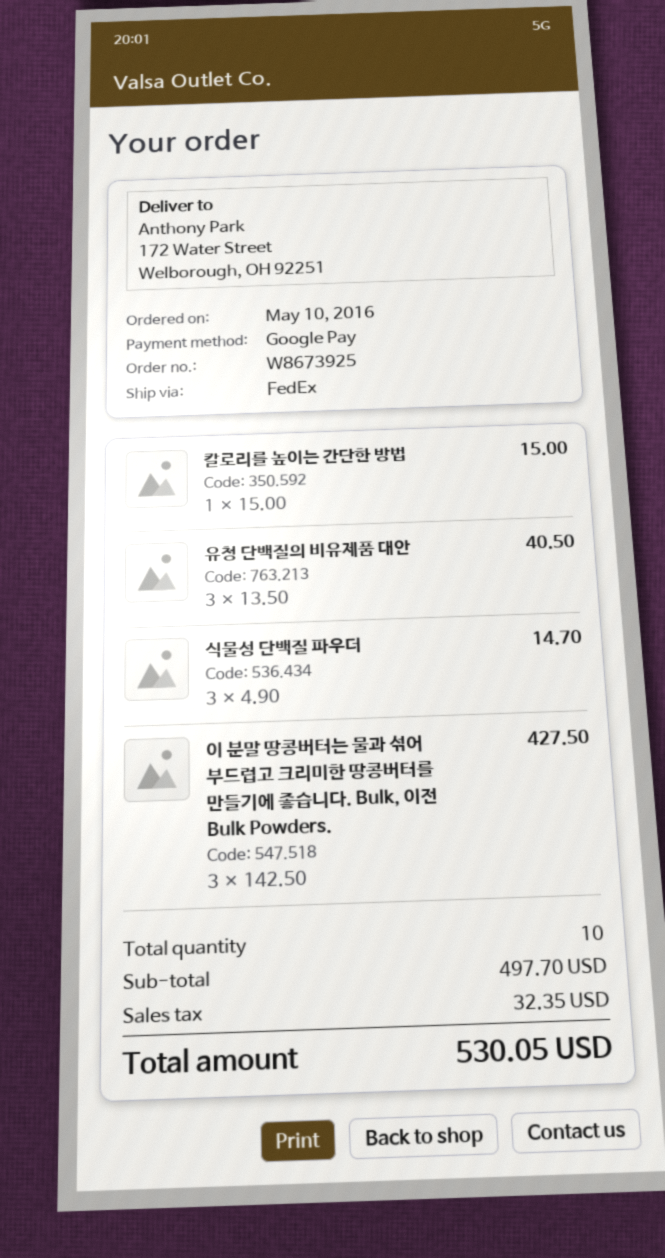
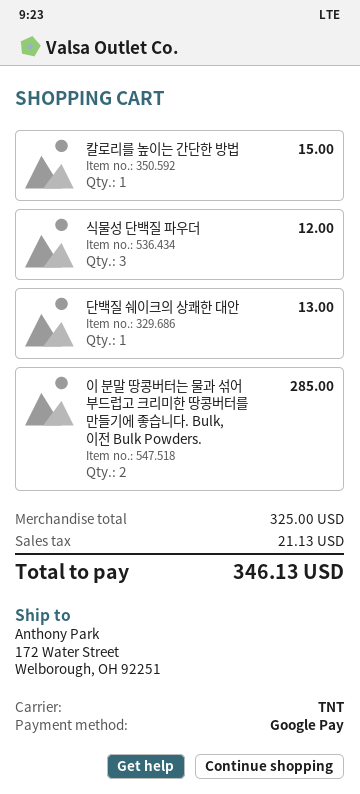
shipping method: FedEx -> TNT
유청 단백질의 비유제품 대안: 3 for 40.50 -> none
식물성 단백질 파우더: 3 for 14.70 -> 3 for 12.00
이 분말 땅콩버터는 물과 섞어 부드럽고 크리미한 땅콩버터를 만들기에 좋습니다. Bulk, 이전 Bulk Powders.: 3 for 427.50 -> 2 for 285.00
단백질 쉐이크의 상쾌한 대안: none -> 1 for 13.00
subtotal: 497.70 -> 325.00
tax: 32.35 -> 21.13
total: 530.05 -> 346.13

